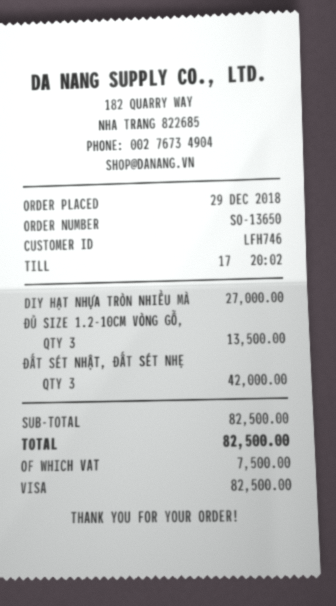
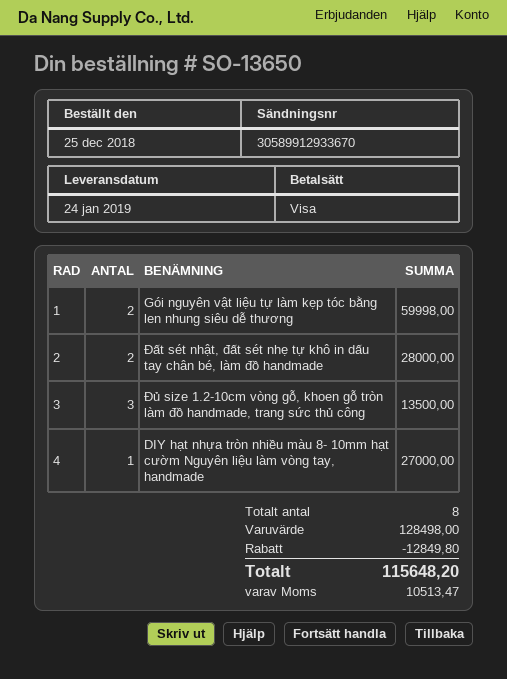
order date: 2018-12-29 -> 2018-12-25
ĐẤT SÉT NHẬT, ĐẤT SÉT NHẸ: 3 for 42000.00 -> 2 for 28000.00
Gói nguyên vật liệu tự làm kẹp tóc bằng len nhung siêu dễ thương: none -> 2 for 59998.00
subtotal: 82500.00 -> 128498.00
discount: none -> 12849.80
tax: 7500.00 -> 10513.47
total: 82500.00 -> 115648.20

